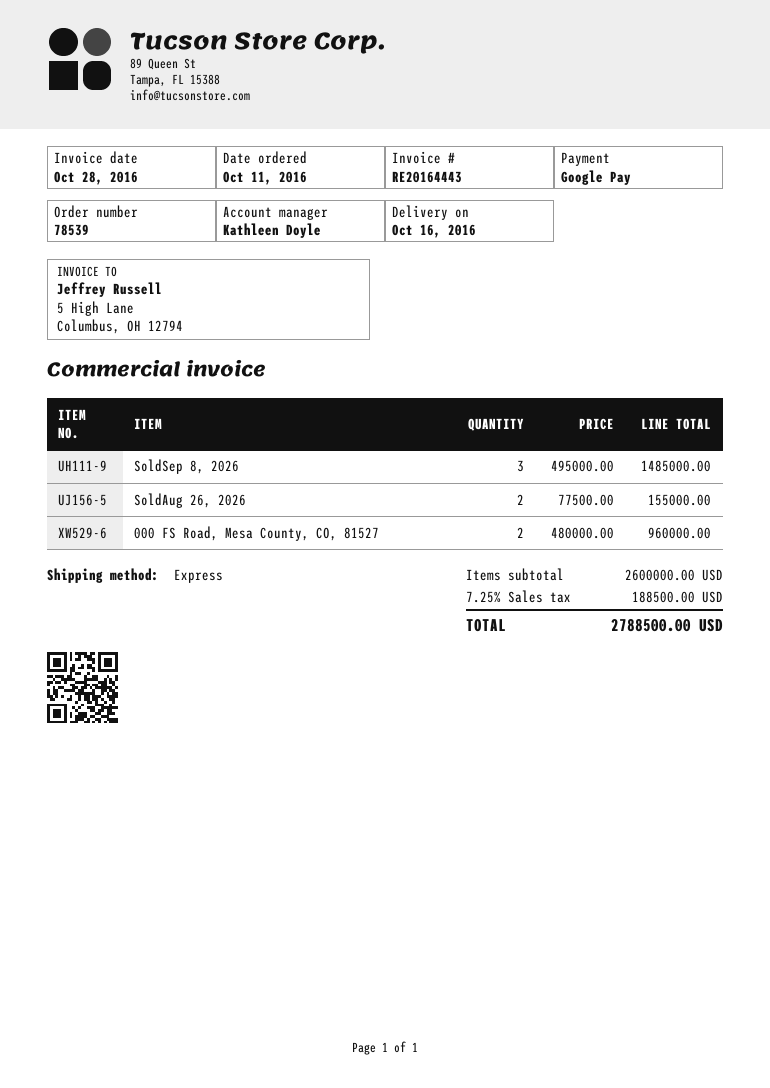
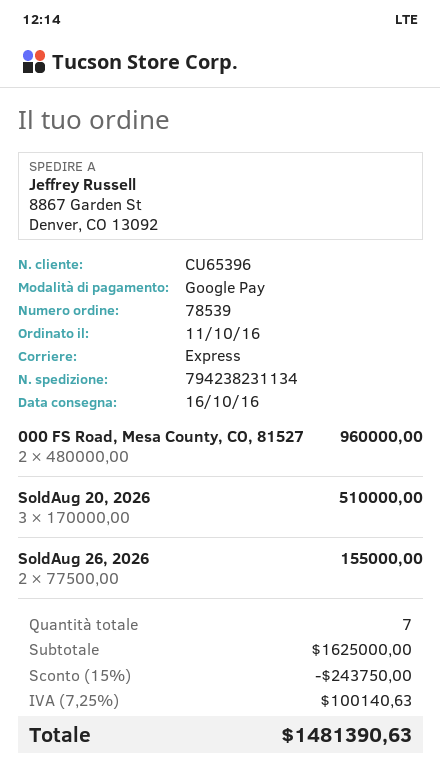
SoldSep 8, 2026: 3 x 495000.00 = 1485000.00 -> none
SoldAug 20, 2026: none -> 3 x 170000.00 = 510000.00
subtotal: 2600000.00 -> 1625000.00
discount: none -> 15% = 243750.00
tax: 7.25% = 188500.00 -> 7.25% = 100140.63
total: 2788500.00 -> 1481390.63

